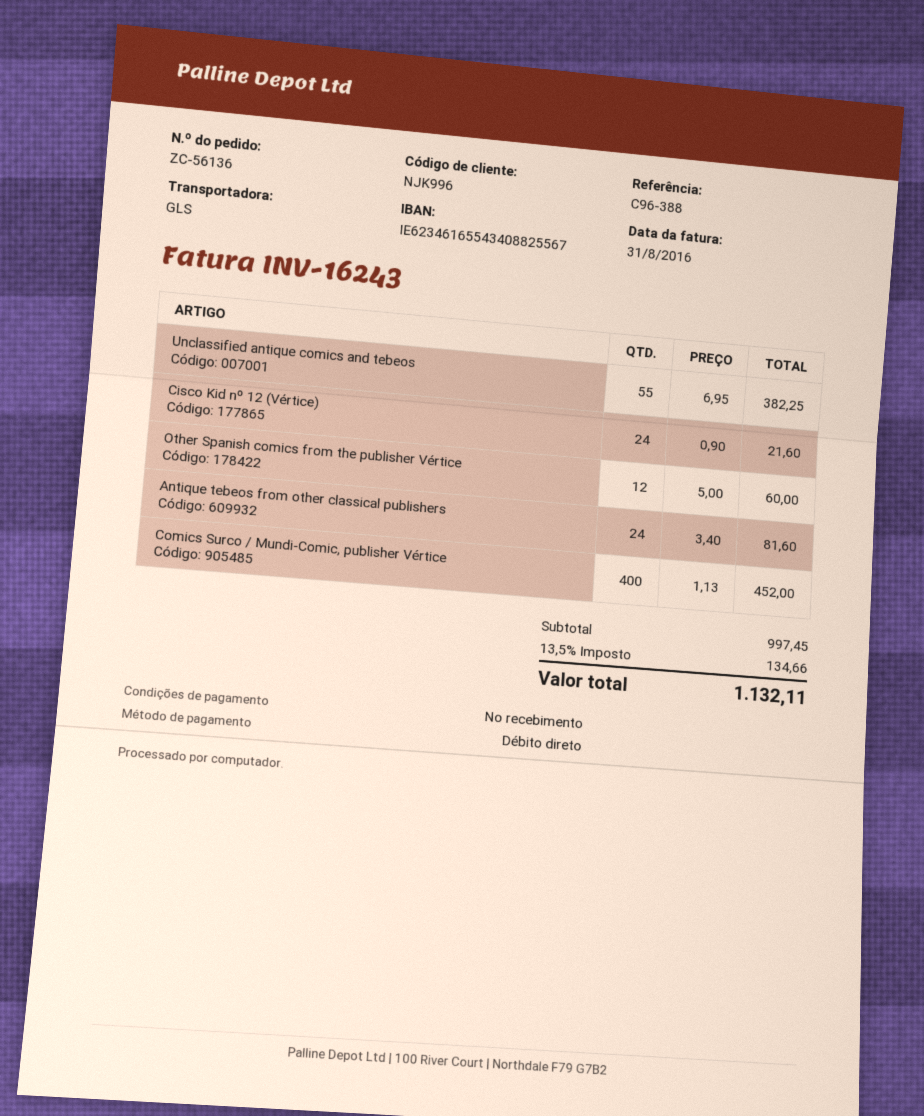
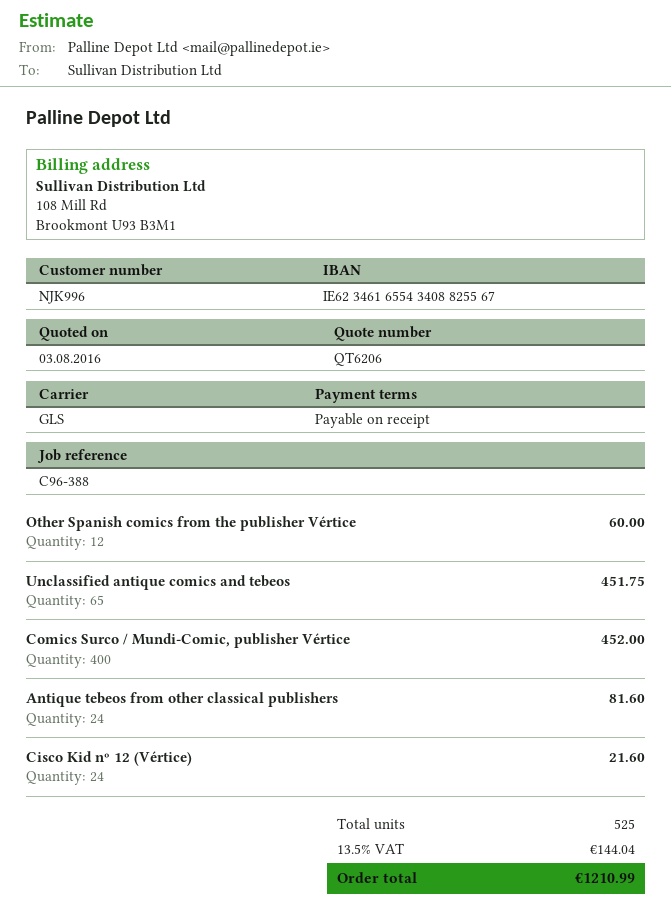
Unclassified antique comics and tebeos: 55 for 382.25 -> 65 for 451.75
tax: 13.5% = 134.66 -> 13.5% = 144.04
total: 1132.11 -> 1210.99

